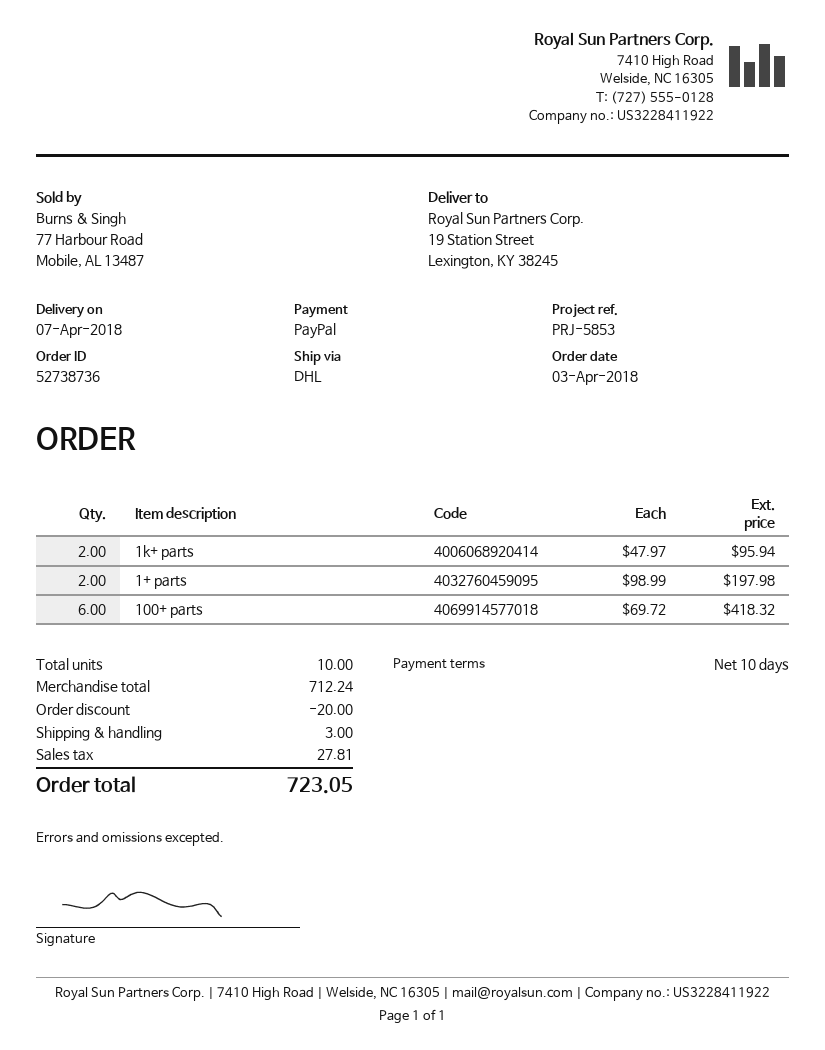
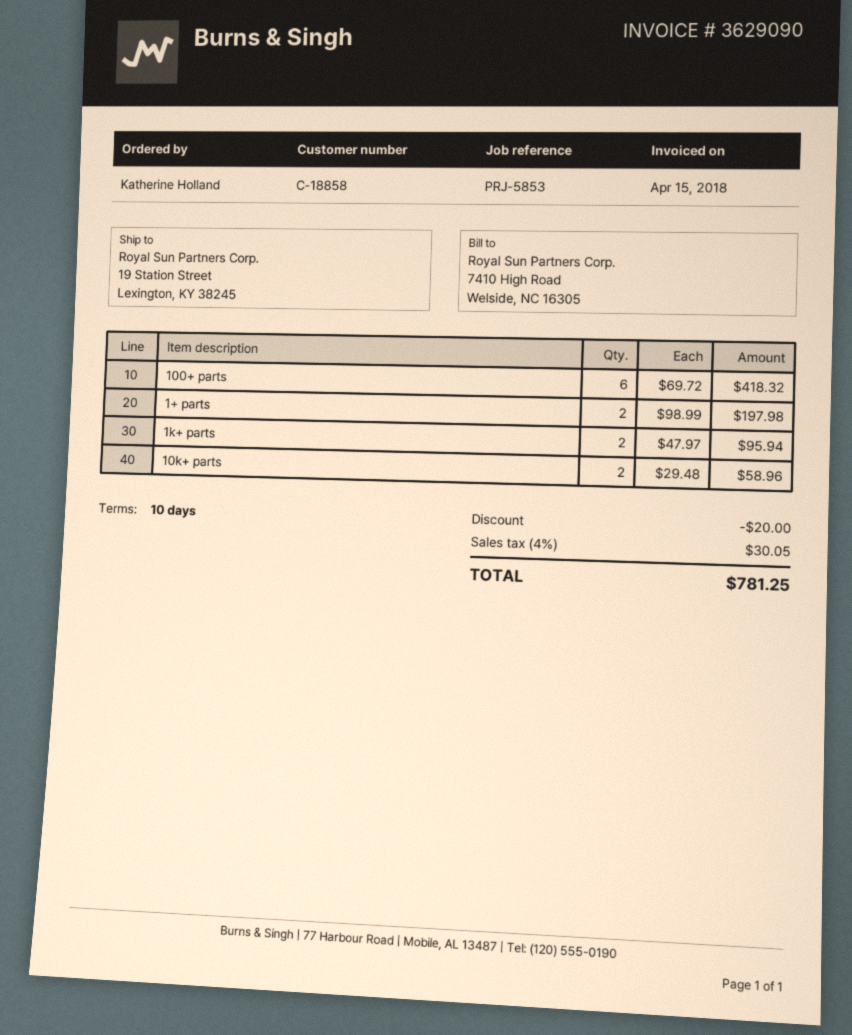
10k+ parts: none -> 2 x 29.48 = 58.96
shipping: 3.00 -> none
tax: 27.81 -> 30.05
total: 723.05 -> 781.25

